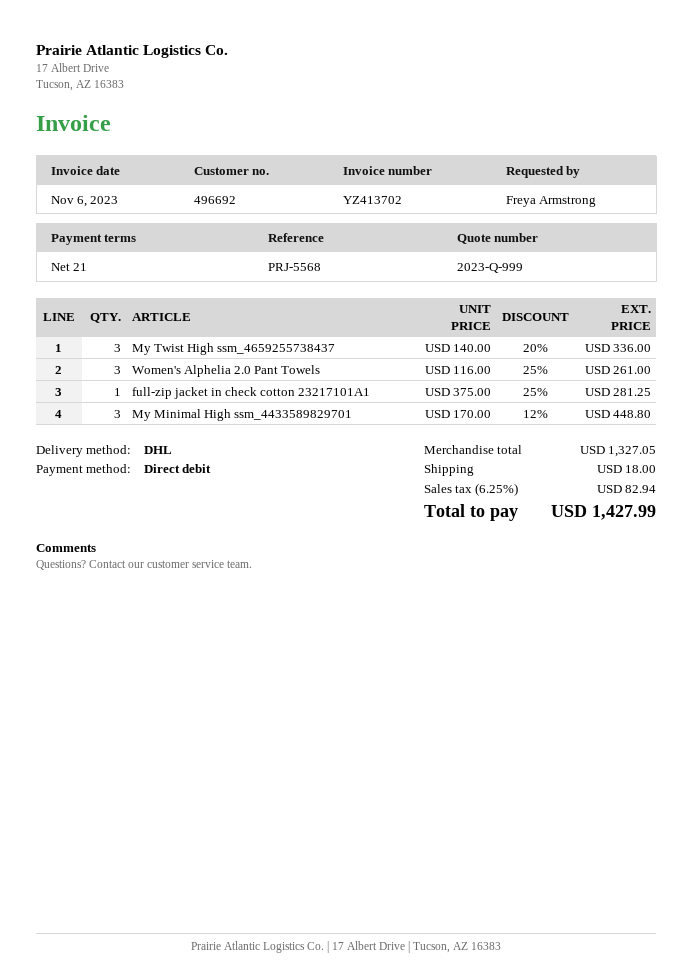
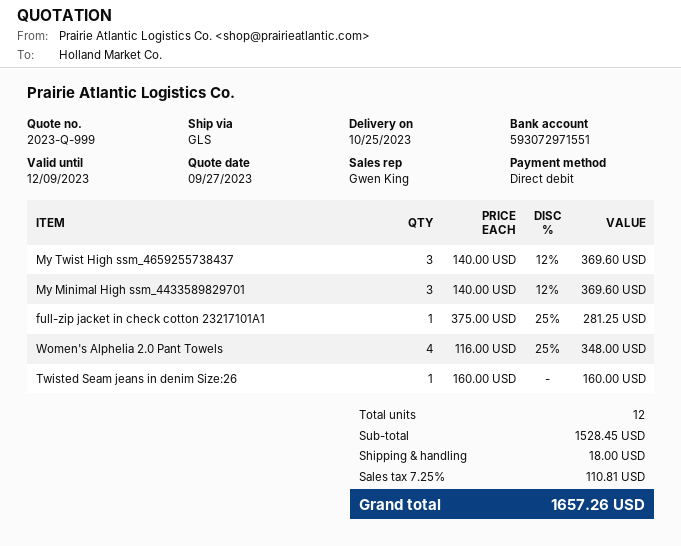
shipping method: DHL -> GLS
My Twist High ssm_4659255738437: 3 x 140.00 - 20% = 336.00 -> 3 x 140.00 - 12% = 369.60
Women's Alphelia 2.0 Pant Towels: 3 x 116.00 - 25% = 261.00 -> 4 x 116.00 - 25% = 348.00
My Minimal High ssm_4433589829701: 3 x 170.00 - 12% = 448.80 -> 3 x 140.00 - 12% = 369.60
Twisted Seam jeans in denim Size:26: none -> 1 x 160.00 = 160.00
subtotal: 1327.05 -> 1528.45
tax: 6.25% = 82.94 -> 7.25% = 110.81
total: 1427.99 -> 1657.26

